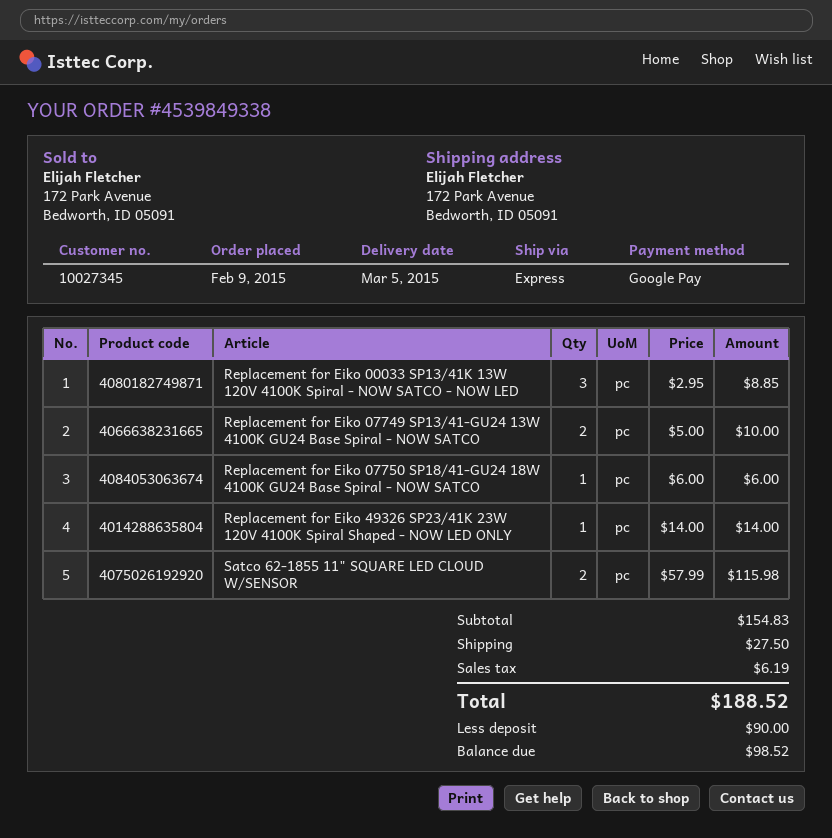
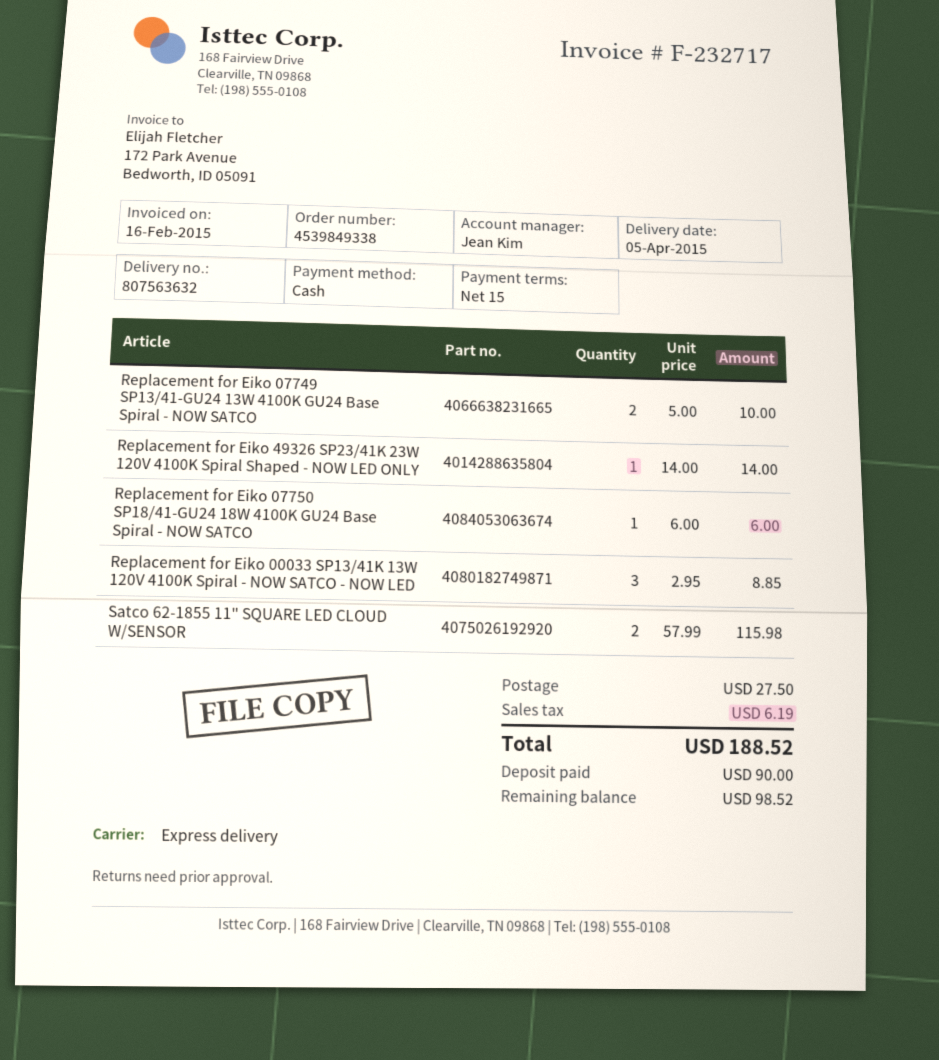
delivery date: 2015-03-05 -> 2015-04-05
payment method: Google Pay -> cash

